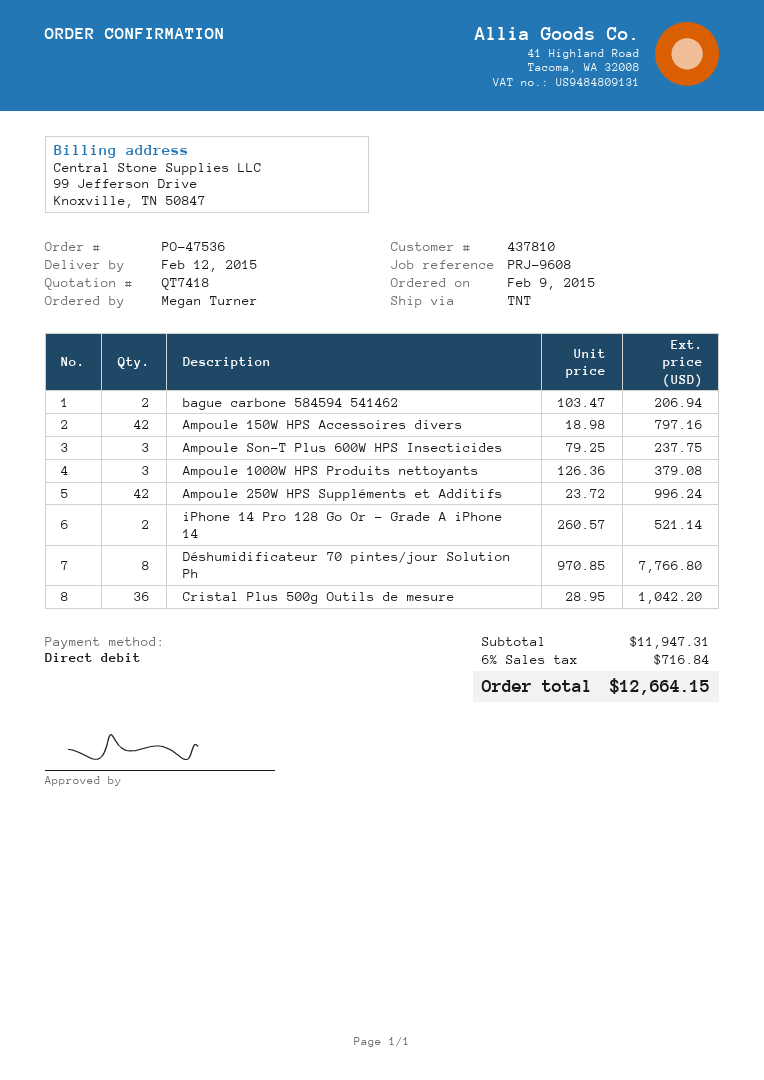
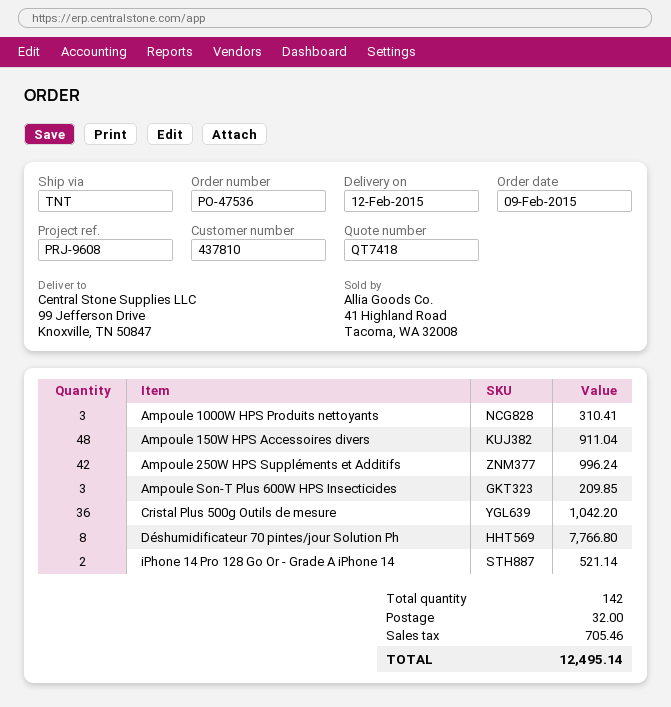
bague carbone 584594 541462: 2 for 206.94 -> none
Ampoule 150W HPS Accessoires divers: 42 for 797.16 -> 48 for 911.04
Ampoule Son-T Plus 600W HPS Insecticides: 3 for 237.75 -> 3 for 209.85
Ampoule 1000W HPS Produits nettoyants: 3 for 379.08 -> 3 for 310.41
shipping: none -> 32.00
tax: 716.84 -> 705.46
total: 12664.15 -> 12495.14

